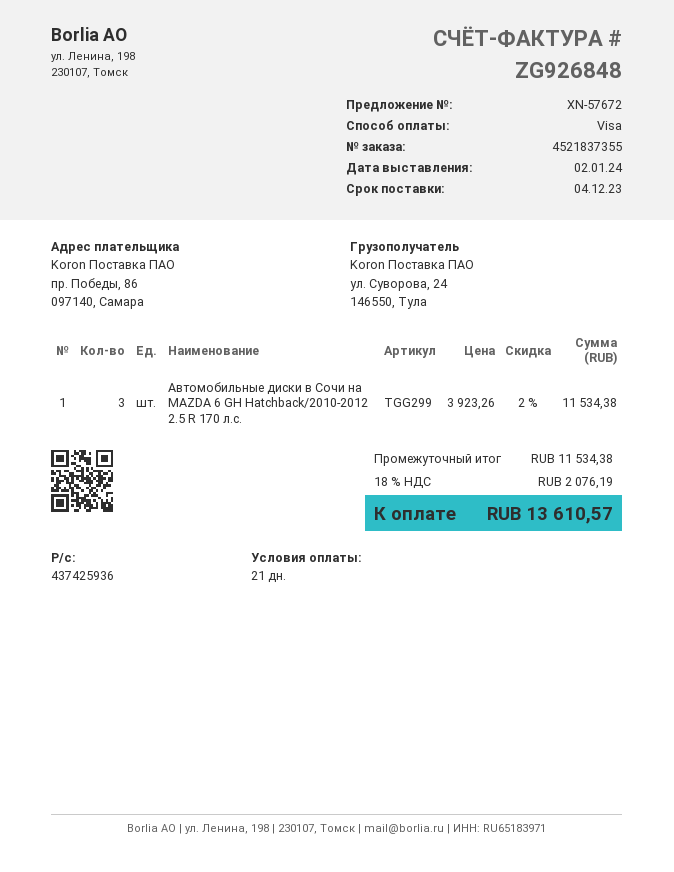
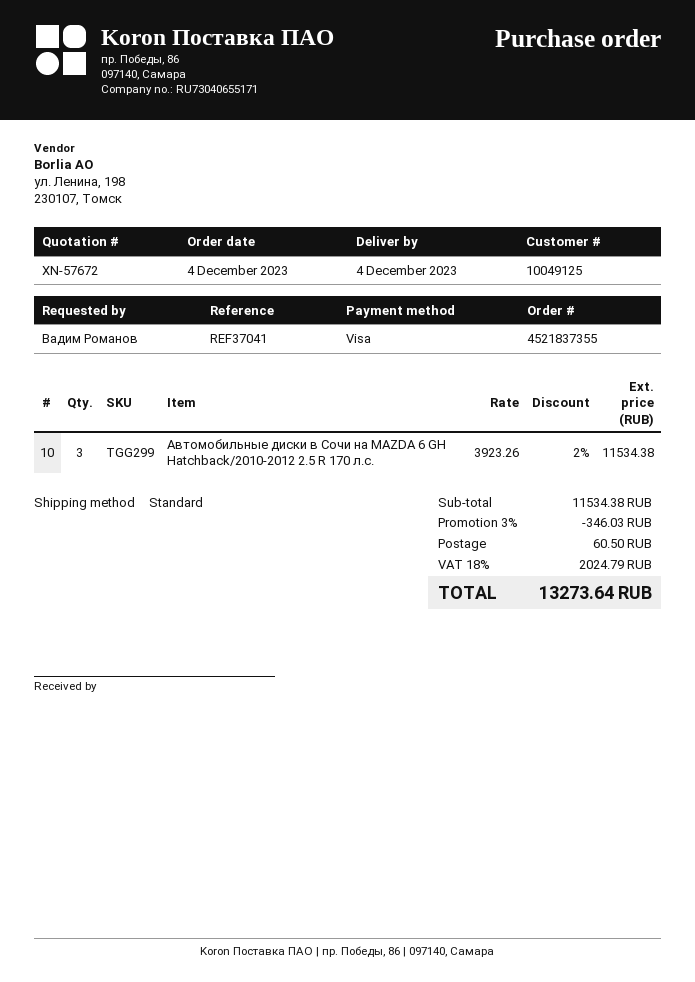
discount: none -> 3% = 346.03
shipping: none -> 60.50
tax: 18% = 2076.19 -> 18% = 2024.79
total: 13610.57 -> 13273.64

